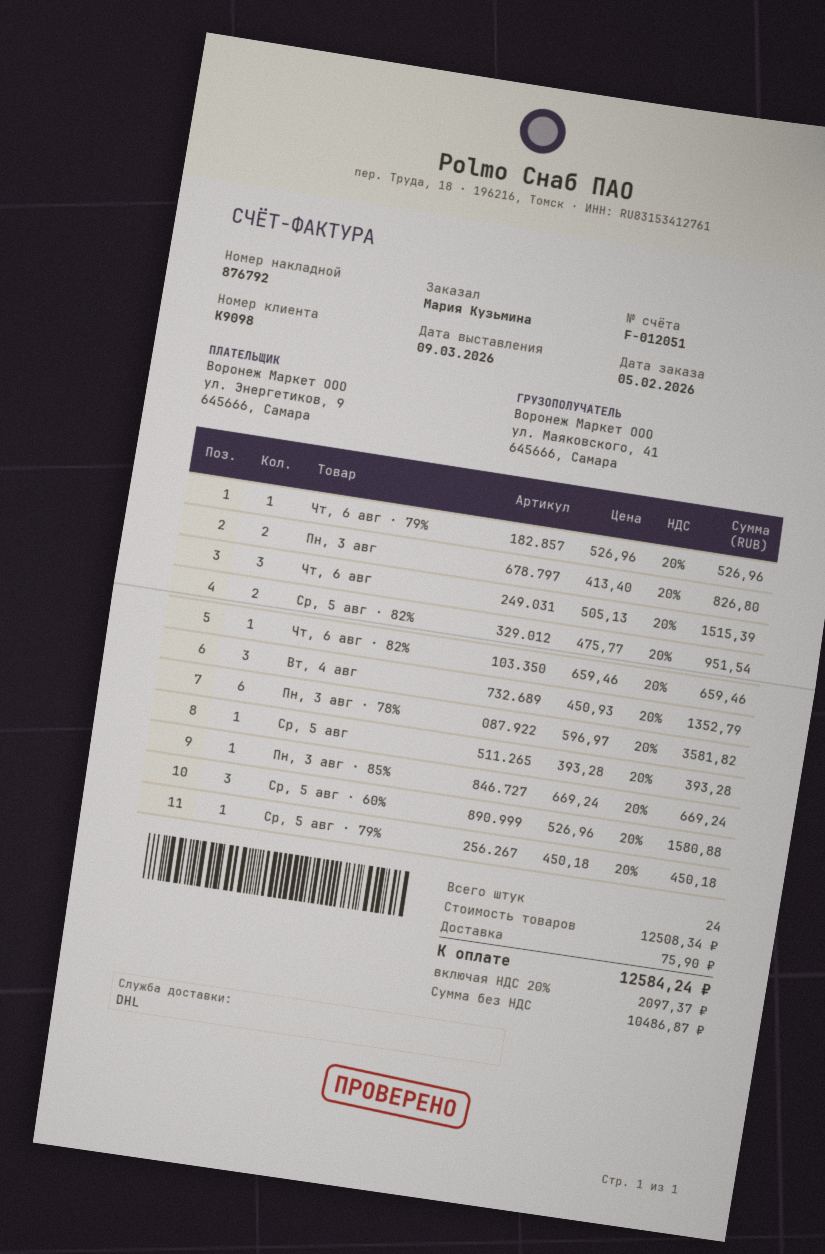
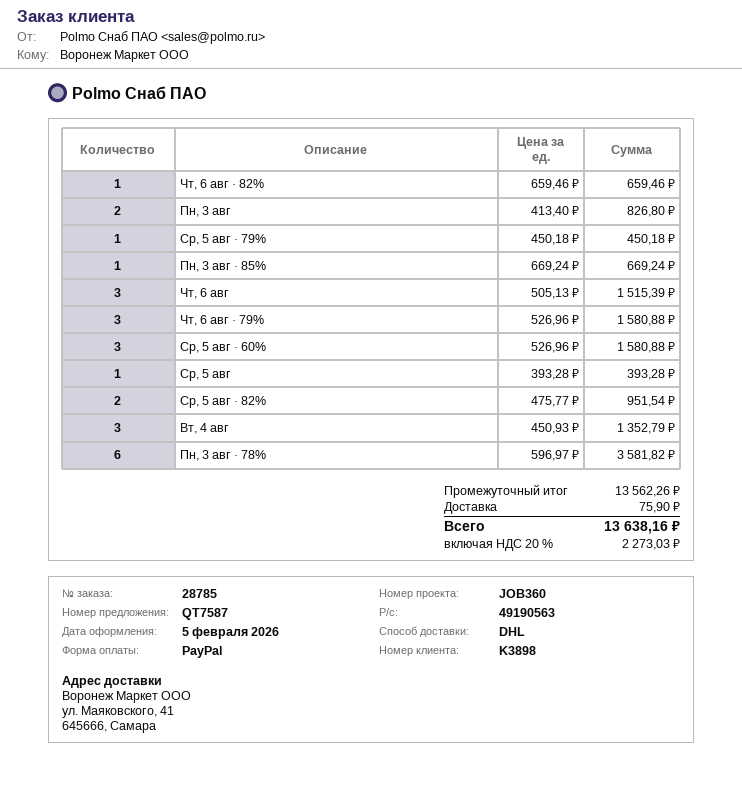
customer number: K9098 -> K3898
Чт, 6 авг · 79%: 1 x 526.96 = 526.96 -> 3 x 526.96 = 1580.88
subtotal: 12508.34 -> 13562.26
tax: 20% = 2097.37 -> 20% = 2273.03
total: 12584.24 -> 13638.16

